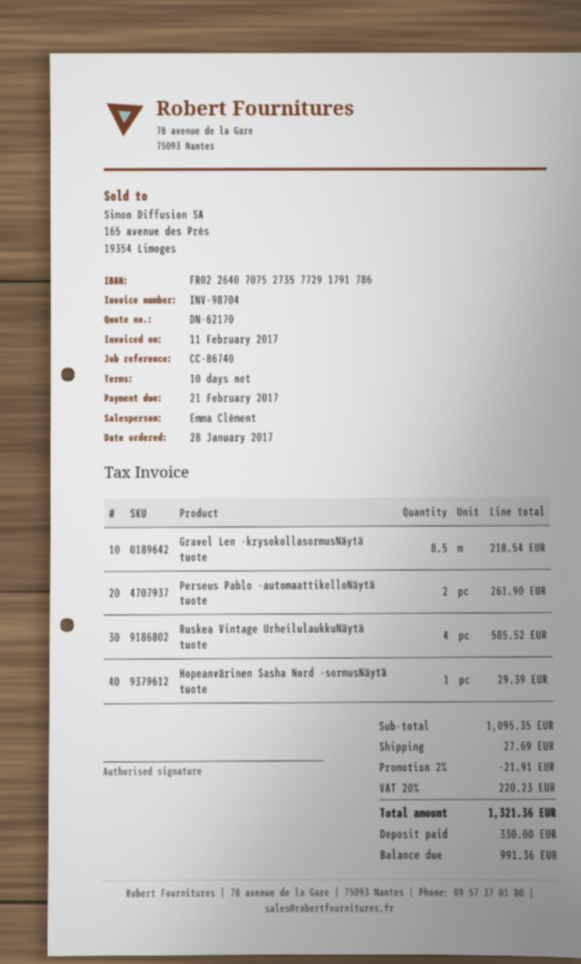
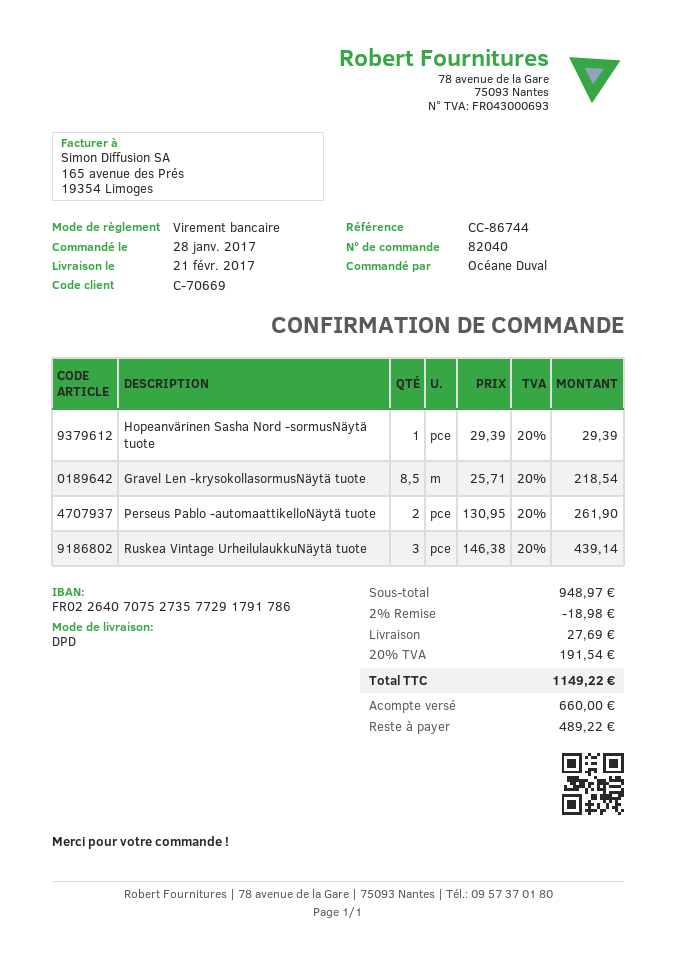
reference: CC-86740 -> CC-86744
Ruskea Vintage UrheilulaukkuNäytä tuote: 4 for 585.52 -> 3 for 439.14
subtotal: 1095.35 -> 948.97
discount: 2% = 21.91 -> 2% = 18.98
tax: 20% = 220.23 -> 20% = 191.54
total: 1321.36 -> 1149.22
deposit: 330.00 -> 660.00
balance: 991.36 -> 489.22

